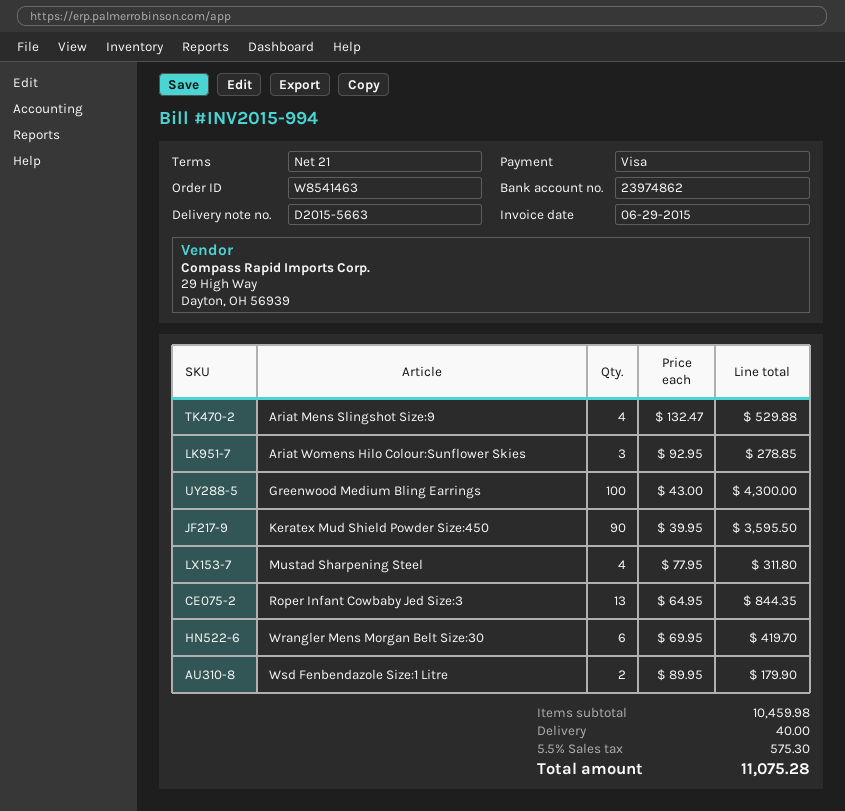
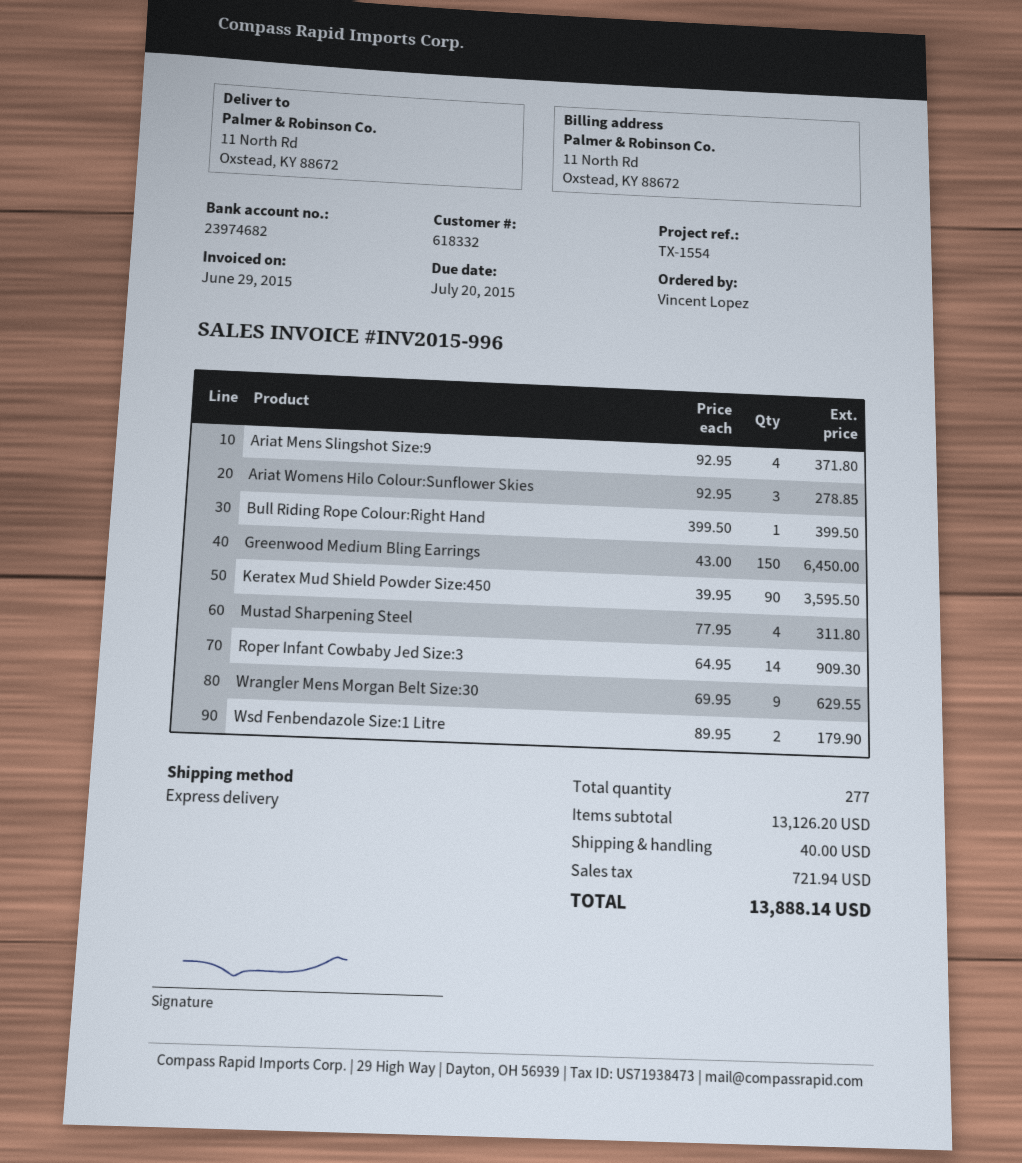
invoice number: INV2015-994 -> INV2015-996
bank account: 23974862 -> 23974682
Ariat Mens Slingshot Size:9: 4 x 132.47 = 529.88 -> 4 x 92.95 = 371.80
Greenwood Medium Bling Earrings: 100 x 43.00 = 4300.00 -> 150 x 43.00 = 6450.00
Roper Infant Cowbaby Jed Size:3: 13 x 64.95 = 844.35 -> 14 x 64.95 = 909.30
Wrangler Mens Morgan Belt Size:30: 6 x 69.95 = 419.70 -> 9 x 69.95 = 629.55
Bull Riding Rope Colour:Right Hand: none -> 1 x 399.50 = 399.50
subtotal: 10459.98 -> 13126.20
tax: 575.30 -> 721.94
total: 11075.28 -> 13888.14

